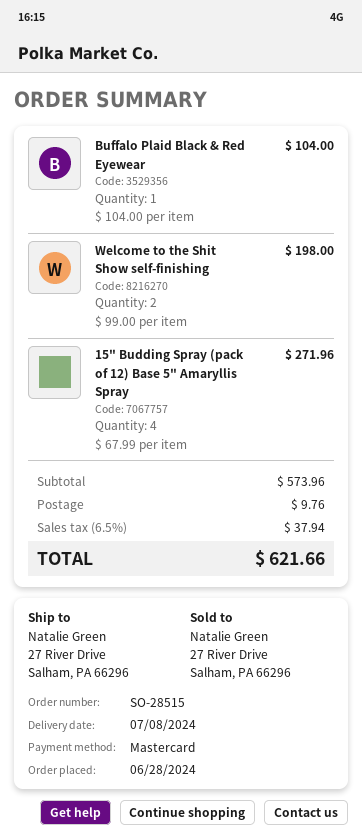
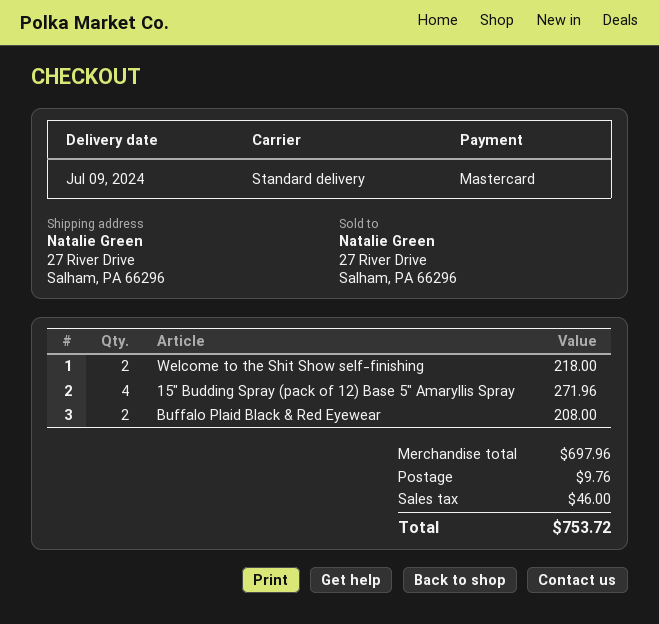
delivery date: 2024-07-08 -> 2024-07-09
Buffalo Plaid Black & Red Eyewear: 1 for 104.00 -> 2 for 208.00
Welcome to the Shit Show self-finishing: 2 for 198.00 -> 2 for 218.00
subtotal: 573.96 -> 697.96
tax: 37.94 -> 46.00
total: 621.66 -> 753.72

